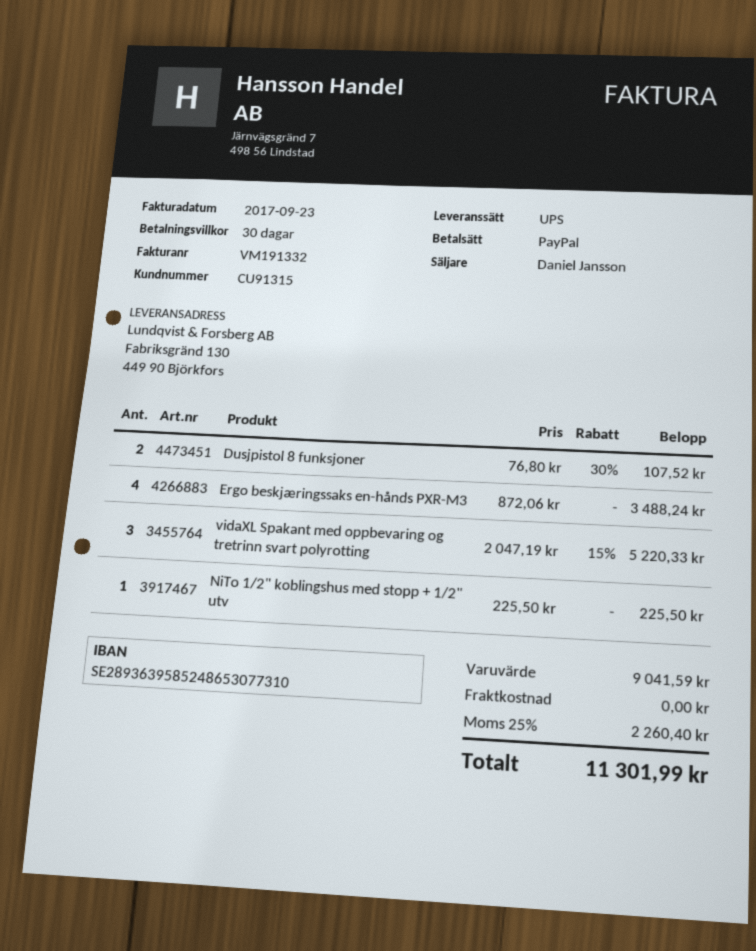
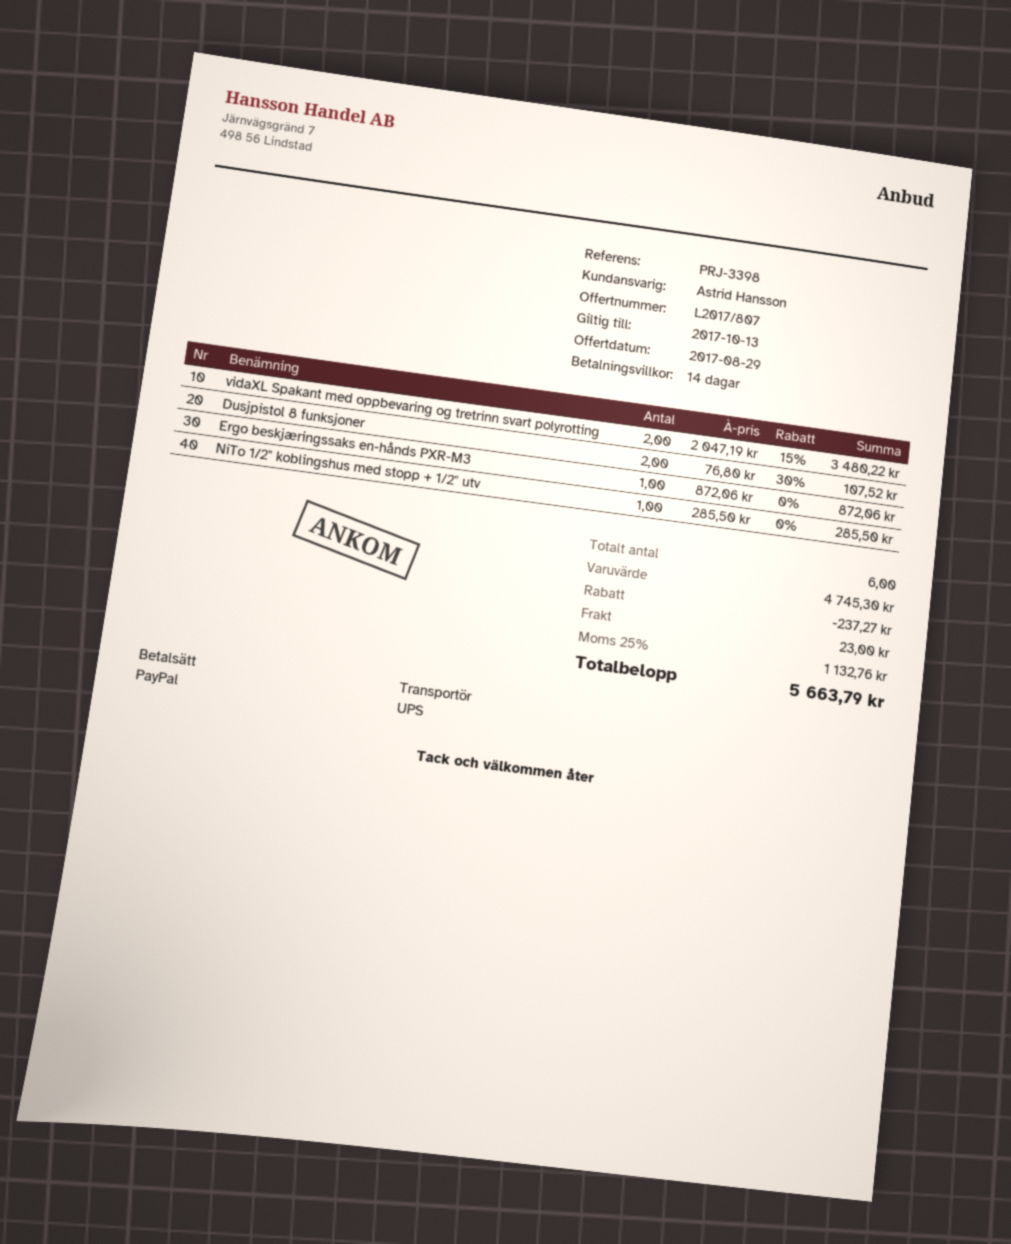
payment terms: 30 days -> 14 days
sales rep: Daniel Jansson -> Astrid Hansson
Ergo beskjæringssaks en-hånds PXR-M3: 4 x 872.06 = 3488.24 -> 1 x 872.06 = 872.06
vidaXL Spakant med oppbevaring og tretrinn svart polyrotting: 3 x 2047.19 - 15% = 5220.33 -> 2 x 2047.19 - 15% = 3480.22
NiTo 1/2" koblingshus med stopp + 1/2" utv: 1 x 225.50 = 225.50 -> 1 x 285.50 = 285.50
subtotal: 9041.59 -> 4745.30
discount: none -> 237.27
shipping: 0.00 -> 23.00
tax: 25% = 2260.40 -> 25% = 1132.76
total: 11301.99 -> 5663.79

